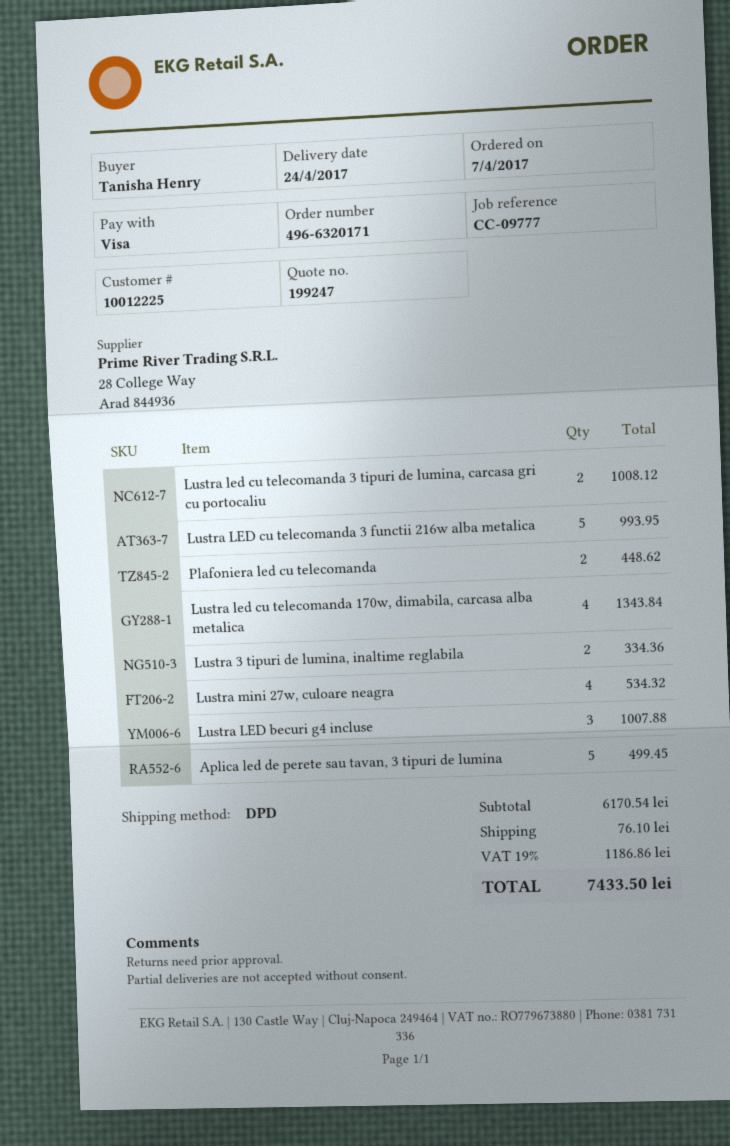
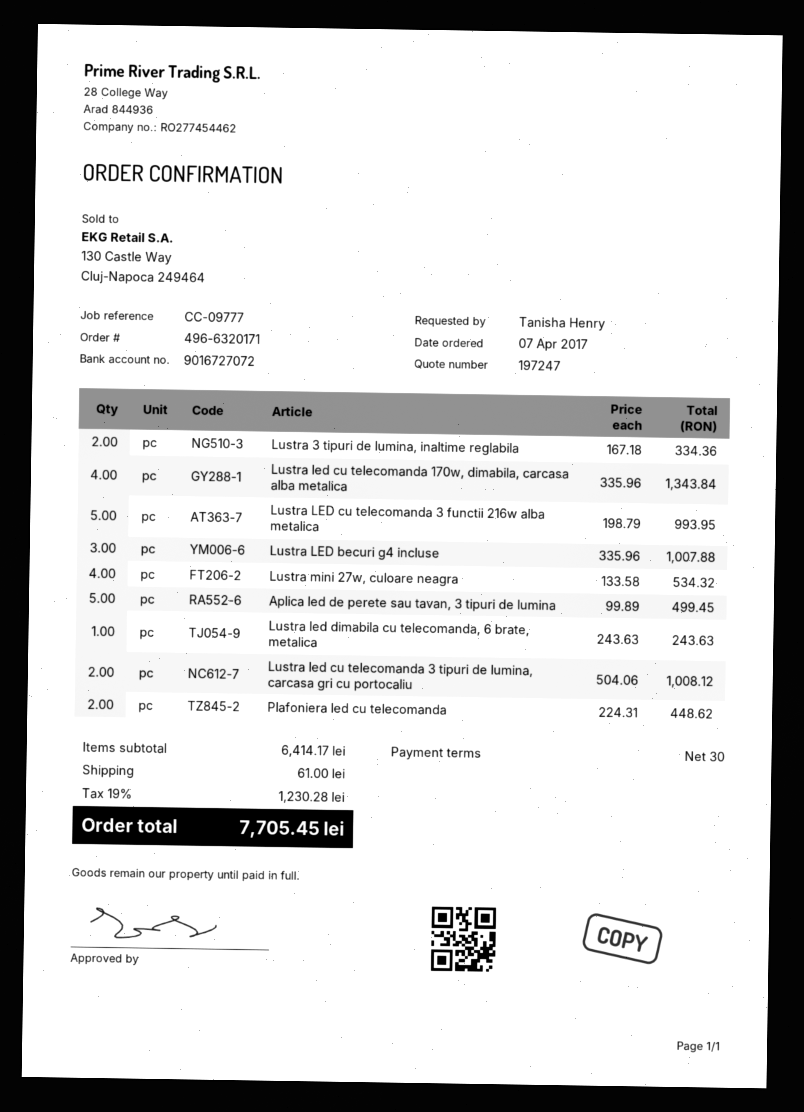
quote number: 199247 -> 197247
Lustra led dimabila cu telecomanda, 6 brate, metalica: none -> 1 for 243.63
subtotal: 6170.54 -> 6414.17
shipping: 76.10 -> 61.00
tax: 19% = 1186.86 -> 19% = 1230.28
total: 7433.50 -> 7705.45

